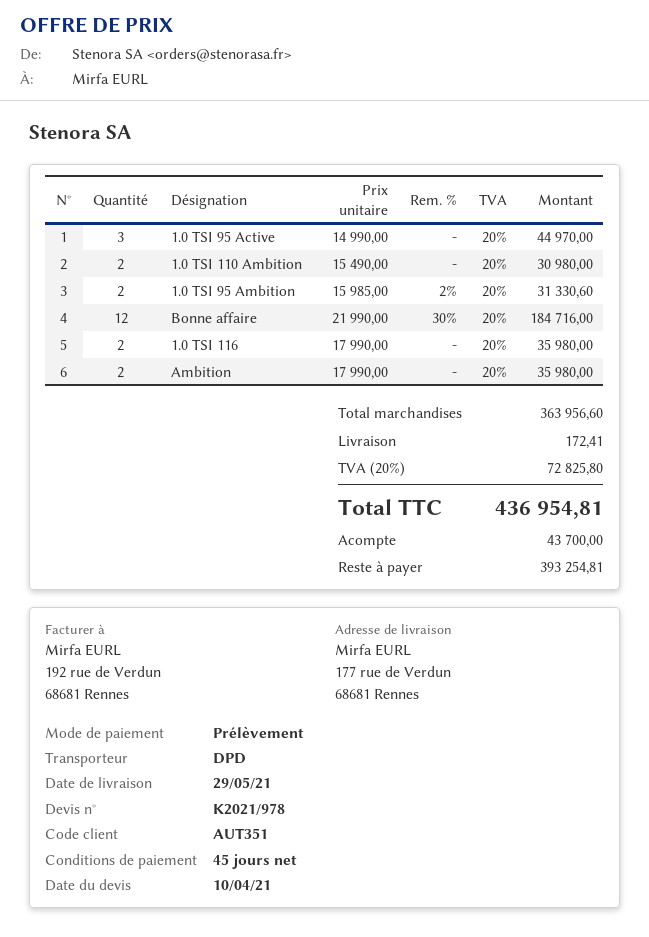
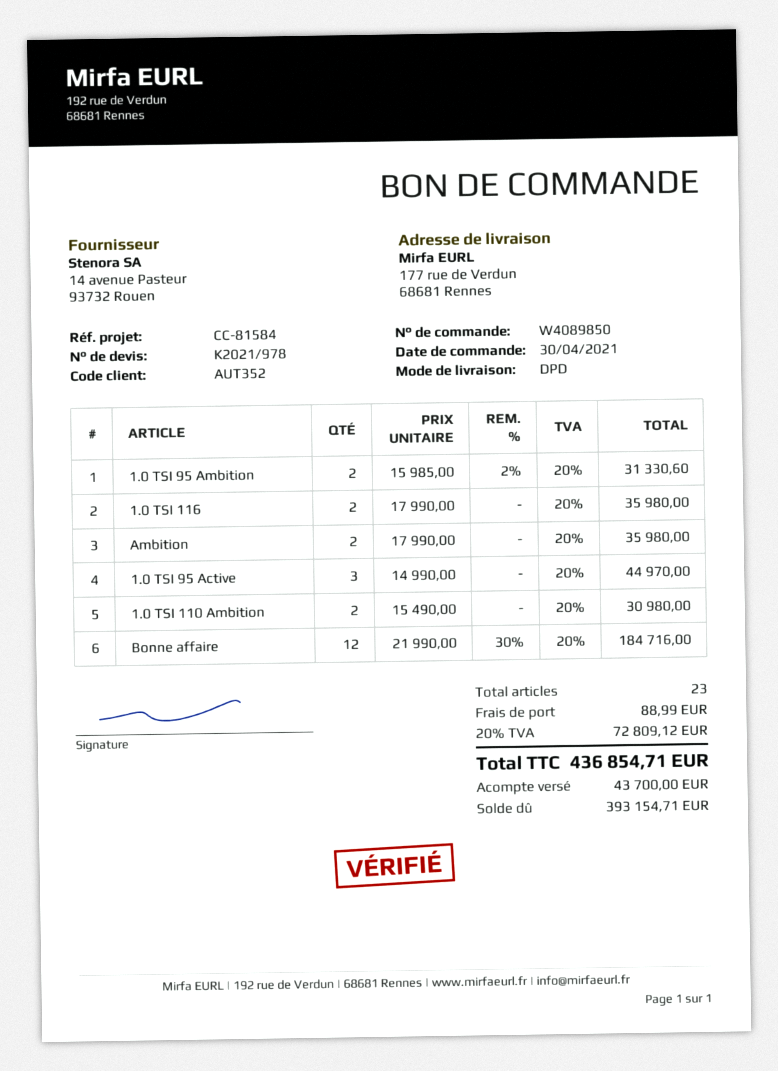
customer number: AUT351 -> AUT352
shipping: 172.41 -> 88.99
tax: 20% = 72825.80 -> 20% = 72809.12
total: 436954.81 -> 436854.71
balance: 393254.81 -> 393154.71

